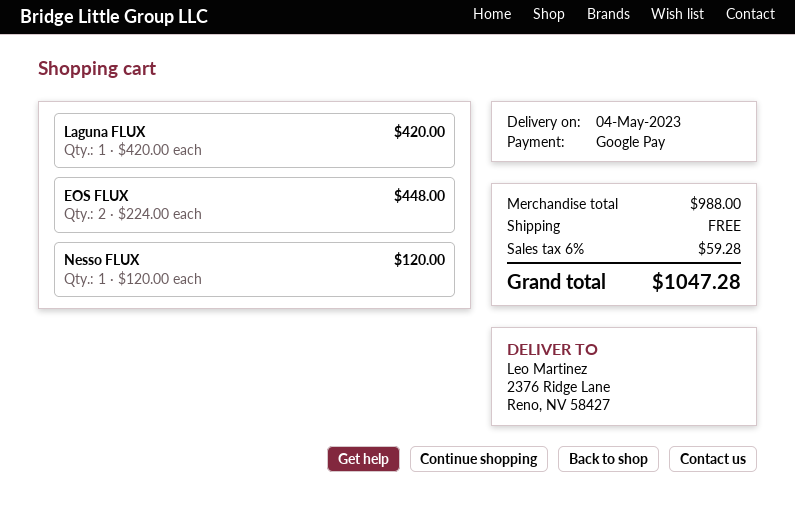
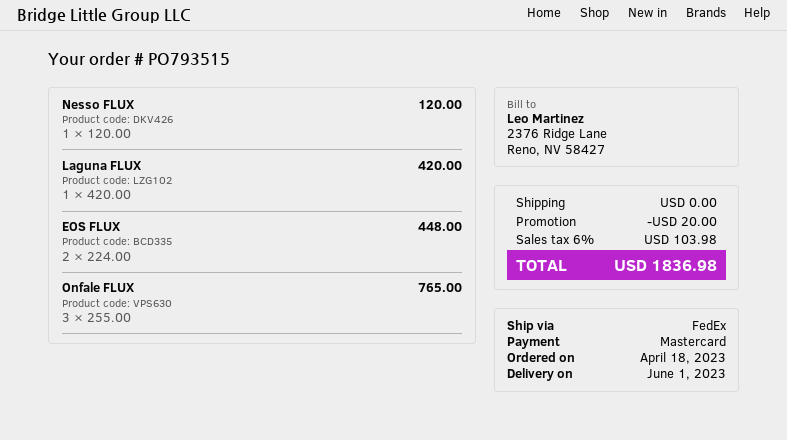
delivery date: 2023-05-04 -> 2023-06-01
payment method: Google Pay -> Mastercard
Onfale FLUX: none -> 3 x 255.00 = 765.00
discount: none -> 20.00
tax: 6% = 59.28 -> 6% = 103.98
total: 1047.28 -> 1836.98

